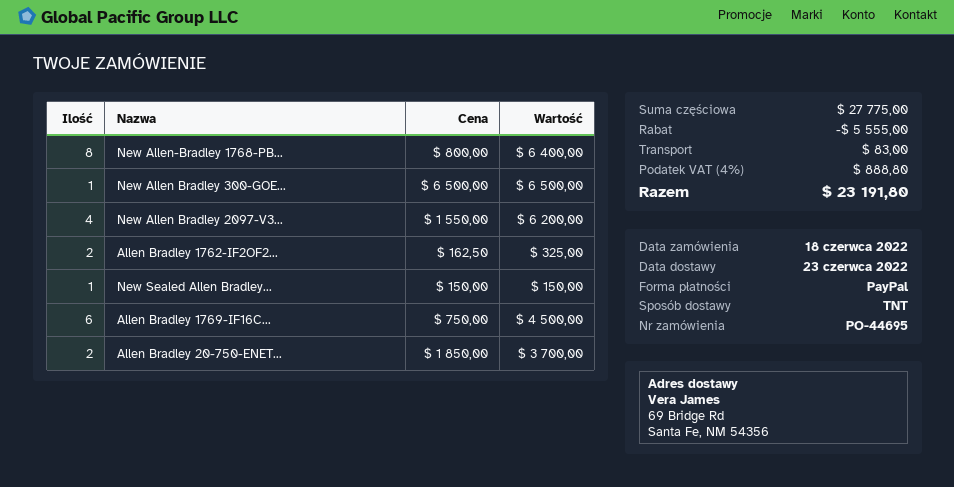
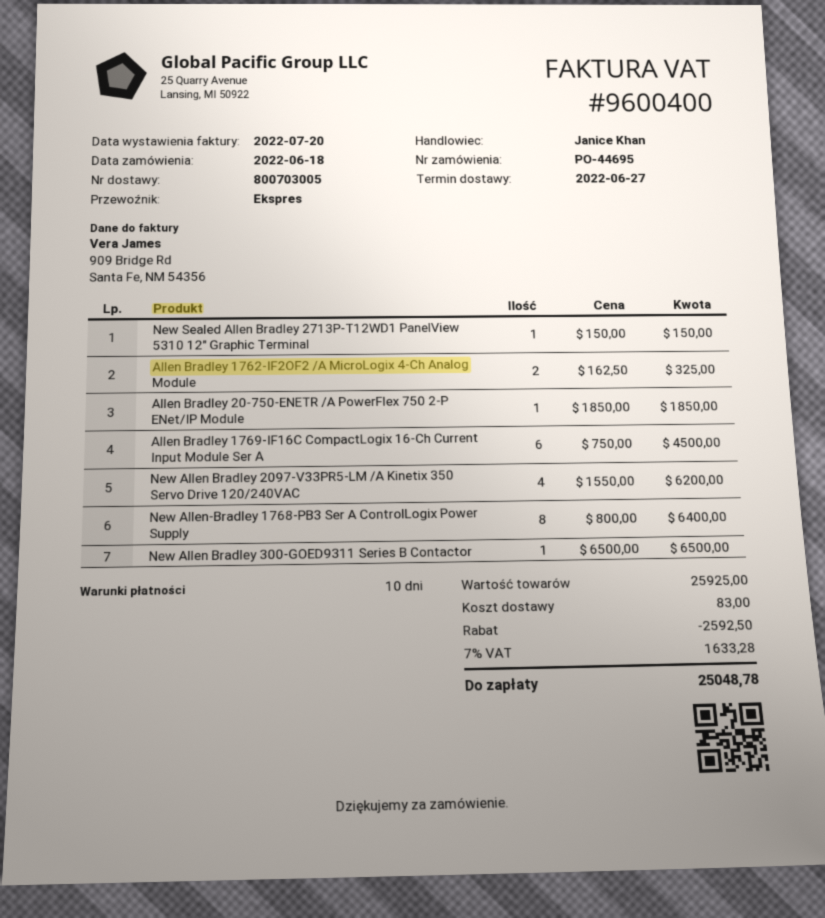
delivery date: 2022-06-23 -> 2022-06-27
shipping method: TNT -> express
Allen Bradley 20-750-ENET...: 2 x 1850.00 = 3700.00 -> 1 x 1850.00 = 1850.00
subtotal: 27775.00 -> 25925.00
discount: 5555.00 -> 2592.50
tax: 4% = 888.80 -> 7% = 1633.28
total: 23191.80 -> 25048.78

